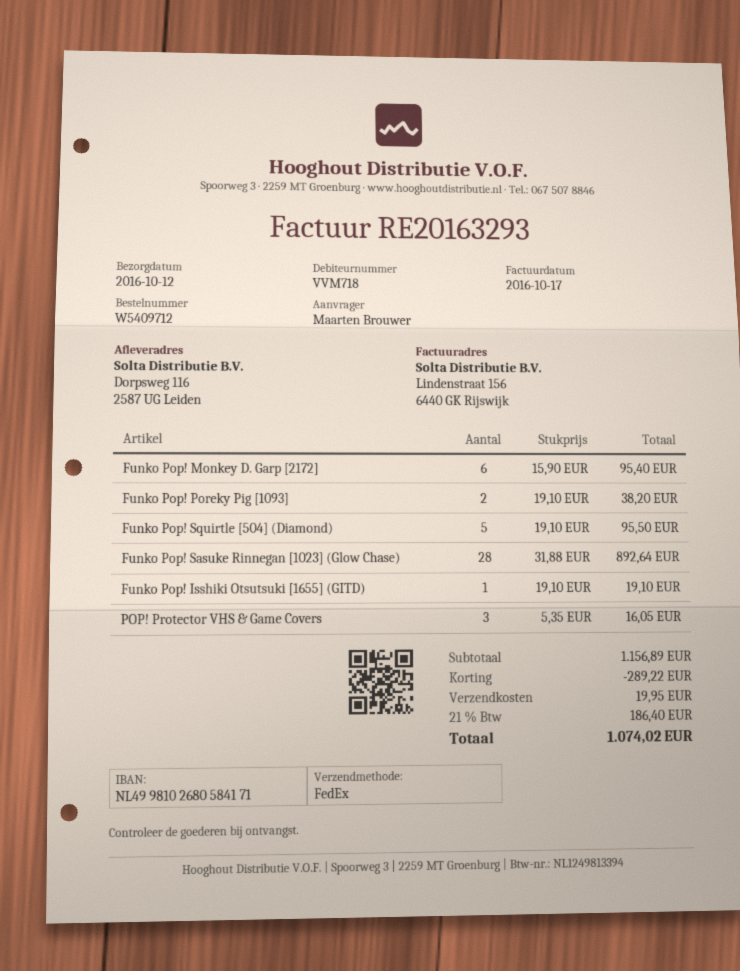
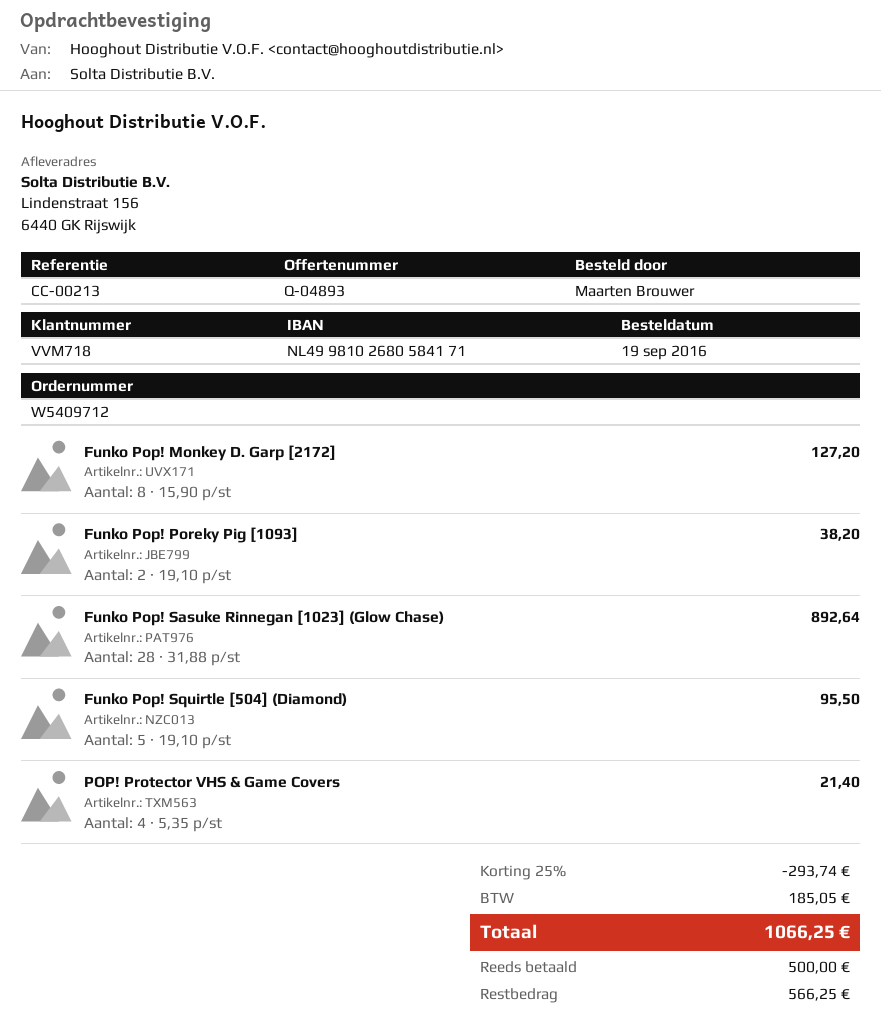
ship to: Dorpsweg 116, 2587 UG Leiden -> Lindenstraat 156, 6440 GK Rijswijk
Funko Pop! Monkey D. Garp [2172]: 6 x 15.90 = 95.40 -> 8 x 15.90 = 127.20
Funko Pop! Isshiki Otsutsuki [1655] (GITD): 1 x 19.10 = 19.10 -> none
POP! Protector VHS & Game Covers: 3 x 5.35 = 16.05 -> 4 x 5.35 = 21.40
discount: 289.22 -> 293.74
shipping: 19.95 -> none
tax: 186.40 -> 185.05
total: 1074.02 -> 1066.25

